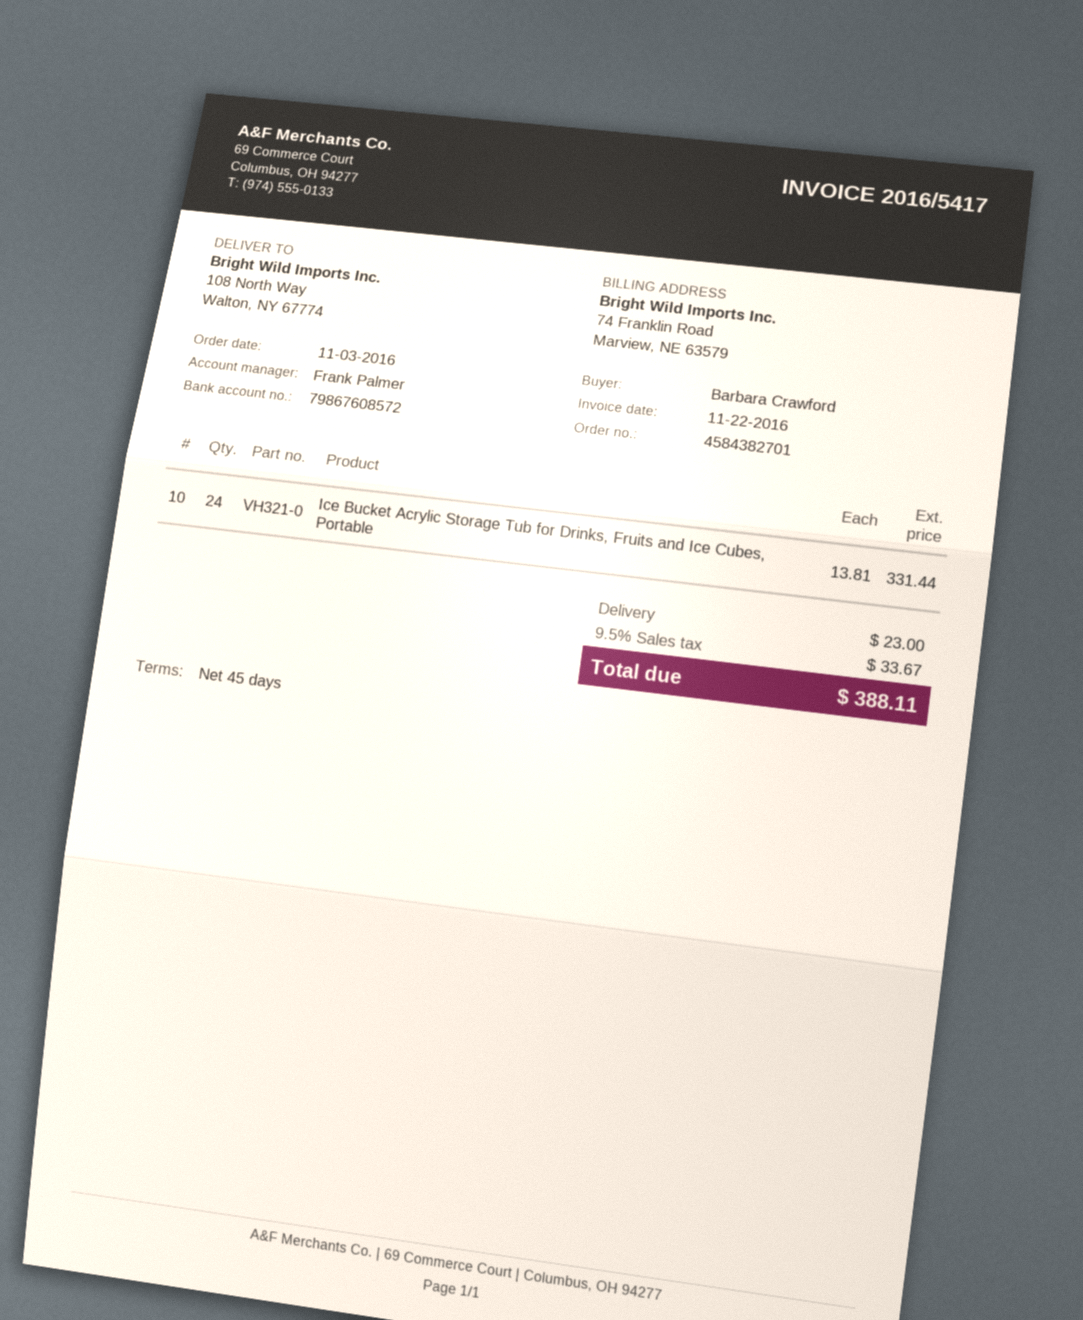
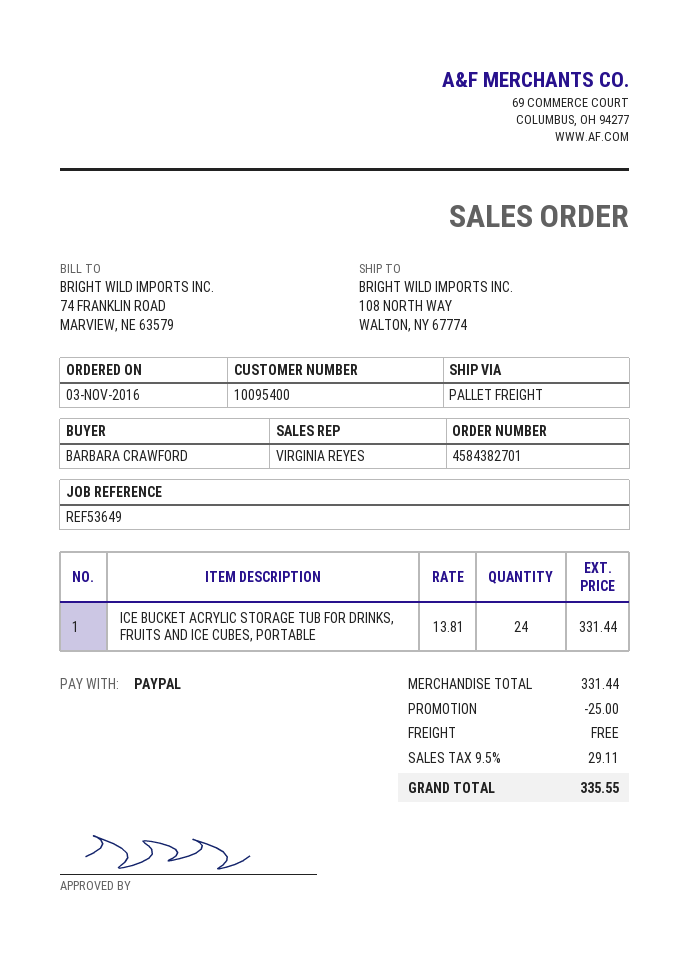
sales rep: Frank Palmer -> VIRGINIA REYES
discount: none -> 25.00
shipping: 23.00 -> 0.00
tax: 9.5% = 33.67 -> 9.5% = 29.11
total: 388.11 -> 335.55

